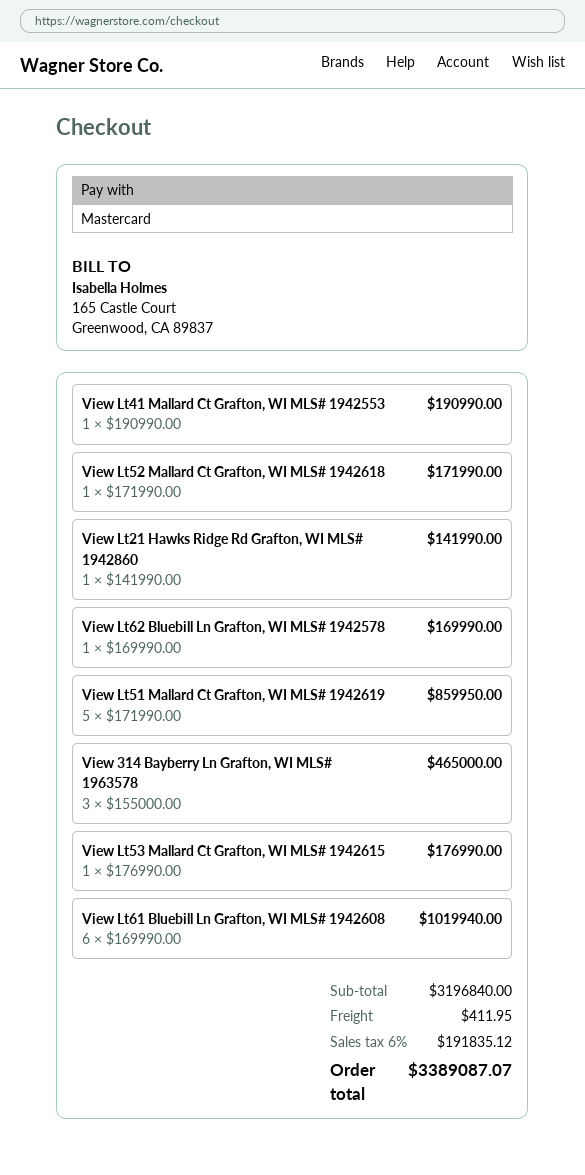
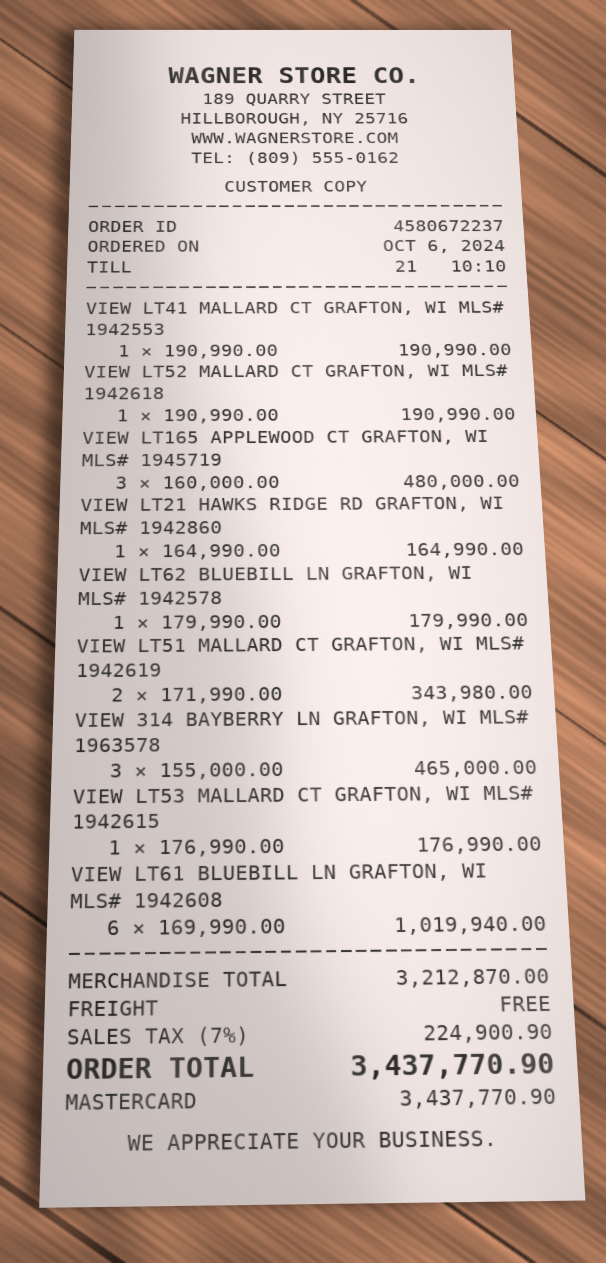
View Lt52 Mallard Ct Grafton, WI MLS# 1942618: 1 x 171990.00 = 171990.00 -> 1 x 190990.00 = 190990.00
View Lt21 Hawks Ridge Rd Grafton, WI MLS# 1942860: 1 x 141990.00 = 141990.00 -> 1 x 164990.00 = 164990.00
View Lt62 Bluebill Ln Grafton, WI MLS# 1942578: 1 x 169990.00 = 169990.00 -> 1 x 179990.00 = 179990.00
View Lt51 Mallard Ct Grafton, WI MLS# 1942619: 5 x 171990.00 = 859950.00 -> 2 x 171990.00 = 343980.00
VIEW LT165 APPLEWOOD CT GRAFTON, WI MLS# 1945719: none -> 3 x 160000.00 = 480000.00
subtotal: 3196840.00 -> 3212870.00
shipping: 411.95 -> 0.00
tax: 6% = 191835.12 -> 7% = 224900.90
total: 3389087.07 -> 3437770.90

